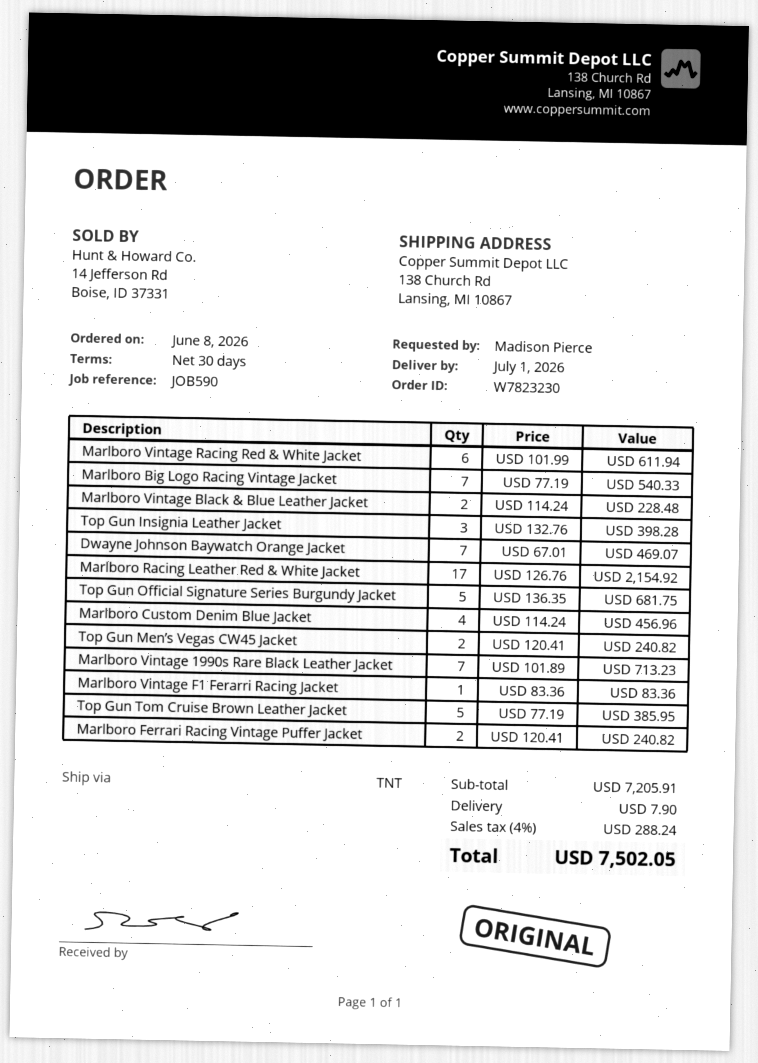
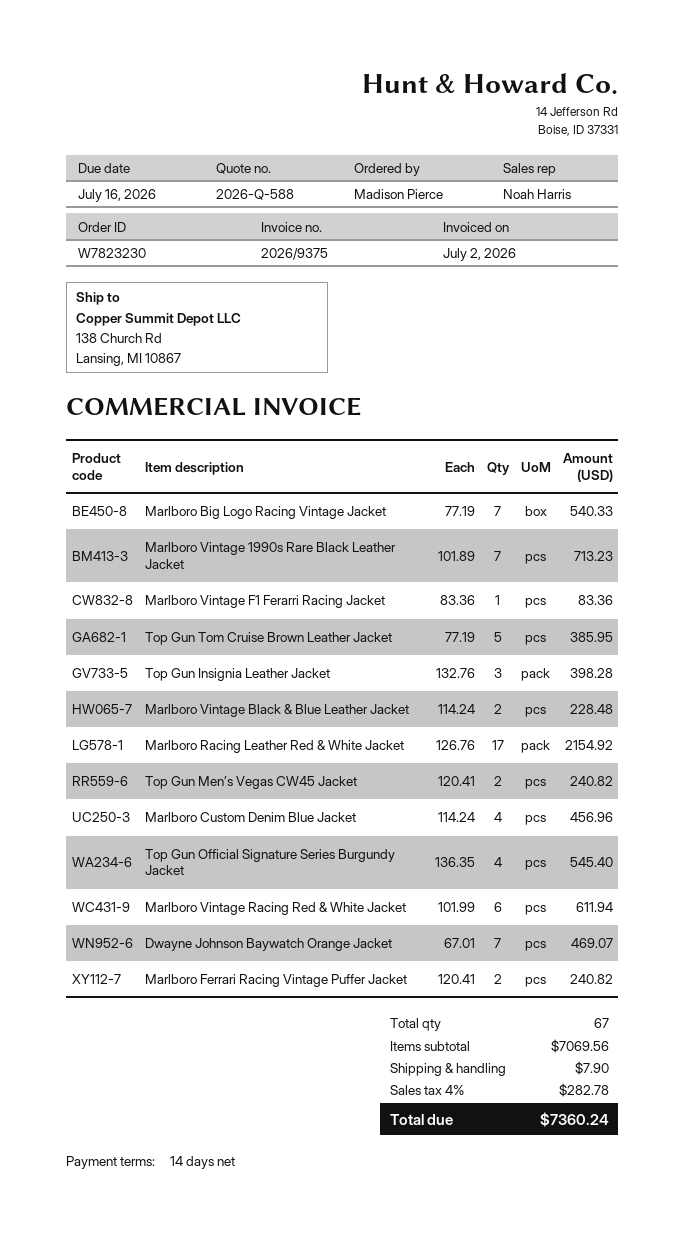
payment terms: 30 days -> 14 days
Top Gun Official Signature Series Burgundy Jacket: 5 x 136.35 = 681.75 -> 4 x 136.35 = 545.40
subtotal: 7205.91 -> 7069.56
tax: 4% = 288.24 -> 4% = 282.78
total: 7502.05 -> 7360.24

